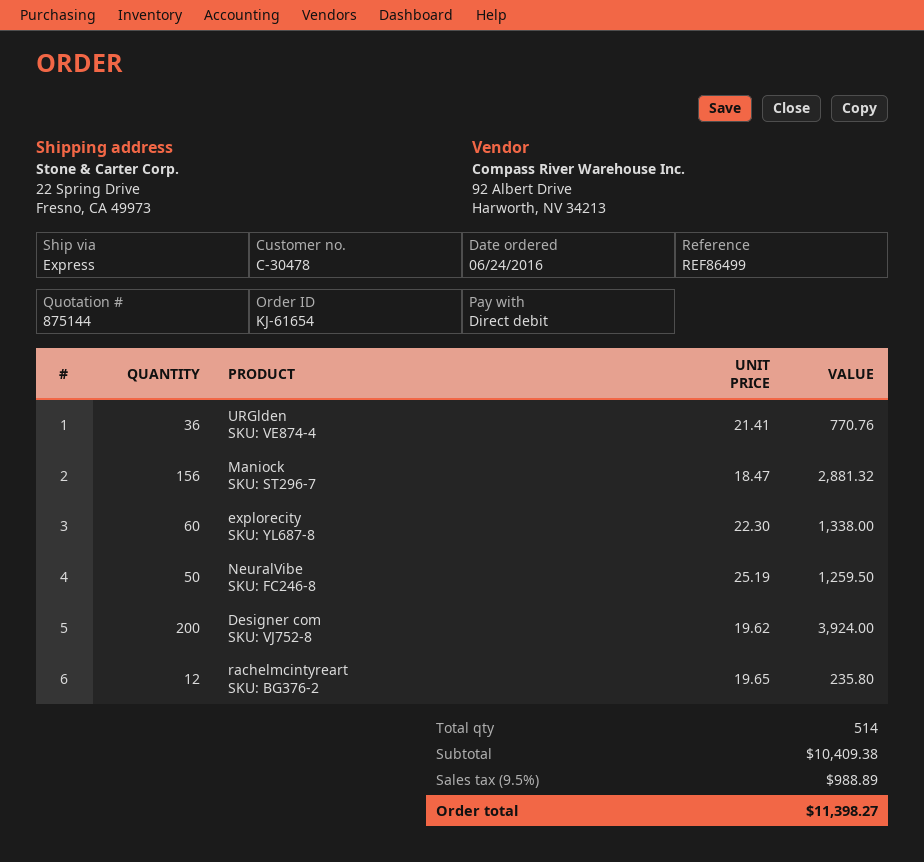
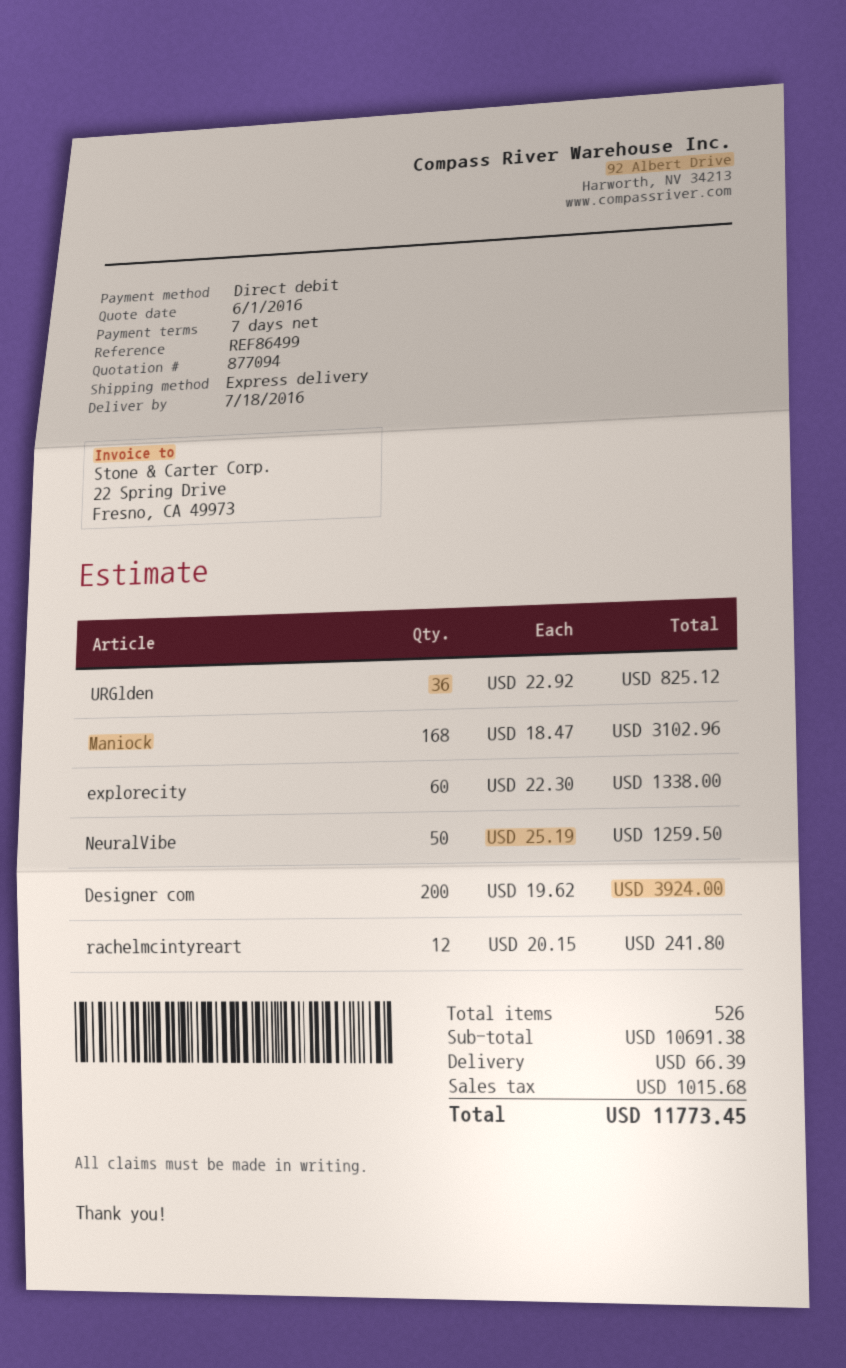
quote number: 875144 -> 877094
URGlden: 36 x 21.41 = 770.76 -> 36 x 22.92 = 825.12
Maniock: 156 x 18.47 = 2881.32 -> 168 x 18.47 = 3102.96
rachelmcintyreart: 12 x 19.65 = 235.80 -> 12 x 20.15 = 241.80
total quantity: 514 -> 526
subtotal: 10409.38 -> 10691.38
shipping: none -> 66.39
tax: 988.89 -> 1015.68
total: 11398.27 -> 11773.45

